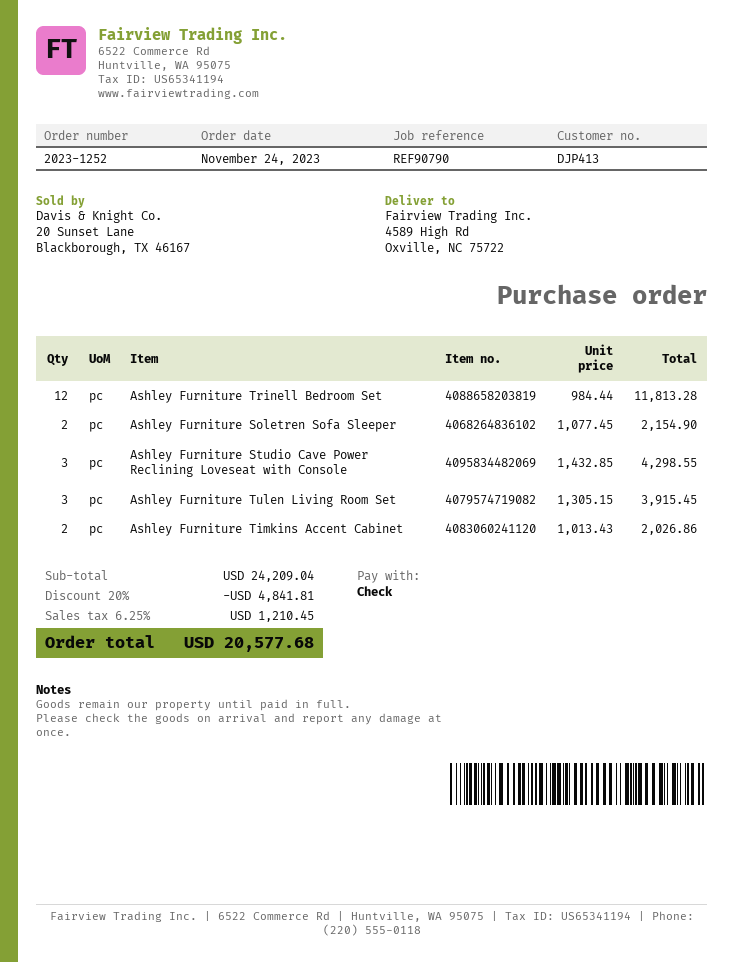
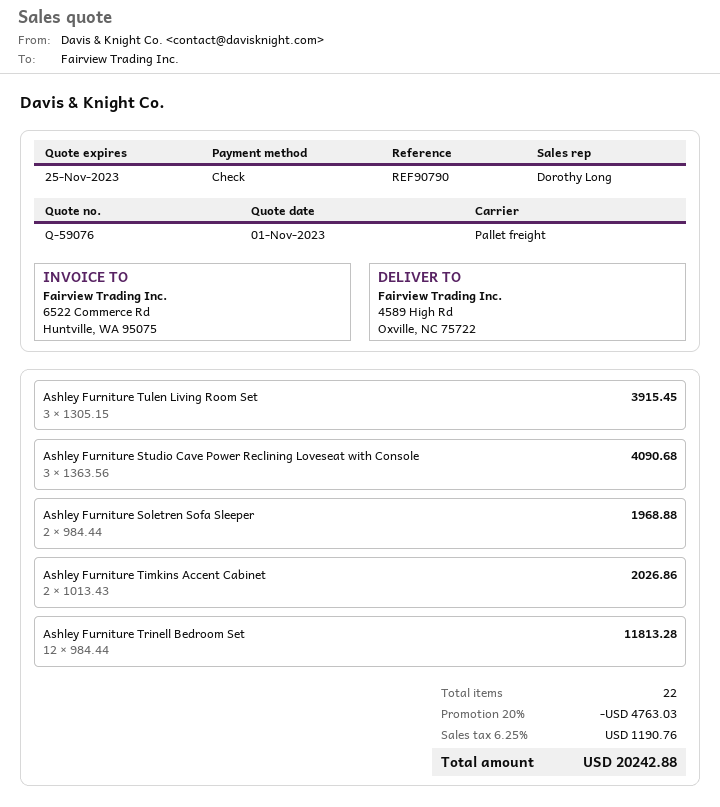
Ashley Furniture Soletren Sofa Sleeper: 2 x 1077.45 = 2154.90 -> 2 x 984.44 = 1968.88
Ashley Furniture Studio Cave Power Reclining Loveseat with Console: 3 x 1432.85 = 4298.55 -> 3 x 1363.56 = 4090.68
discount: 20% = 4841.81 -> 20% = 4763.03
tax: 6.25% = 1210.45 -> 6.25% = 1190.76
total: 20577.68 -> 20242.88

